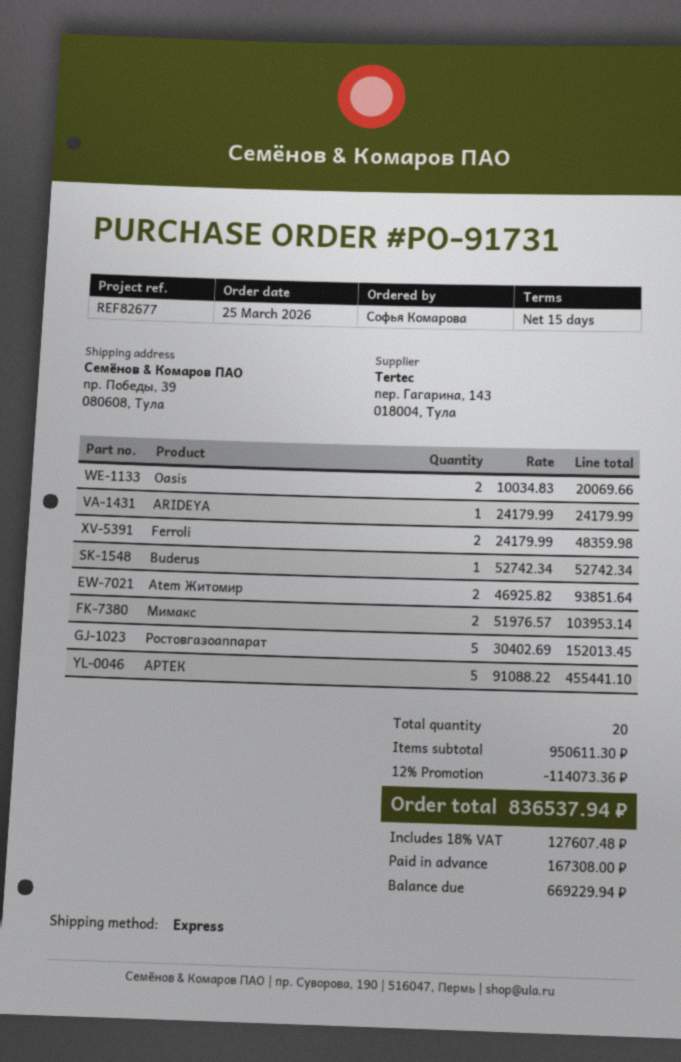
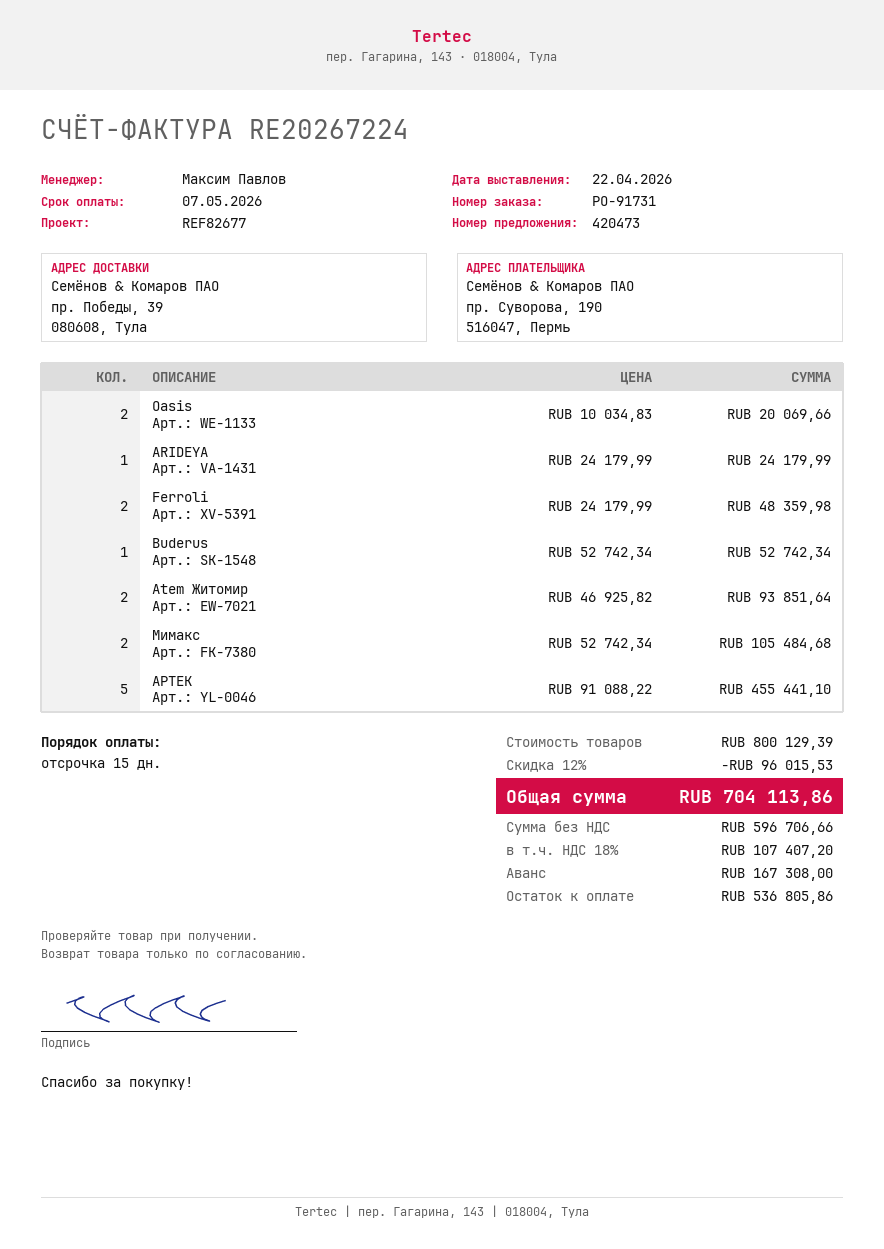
Мимакс: 2 x 51976.57 = 103953.14 -> 2 x 52742.34 = 105484.68
Ростовгазоаппарат: 5 x 30402.69 = 152013.45 -> none
subtotal: 950611.30 -> 800129.39
discount: 12% = 114073.36 -> 12% = 96015.53
tax: 18% = 127607.48 -> 18% = 107407.20
total: 836537.94 -> 704113.86
balance: 669229.94 -> 536805.86

